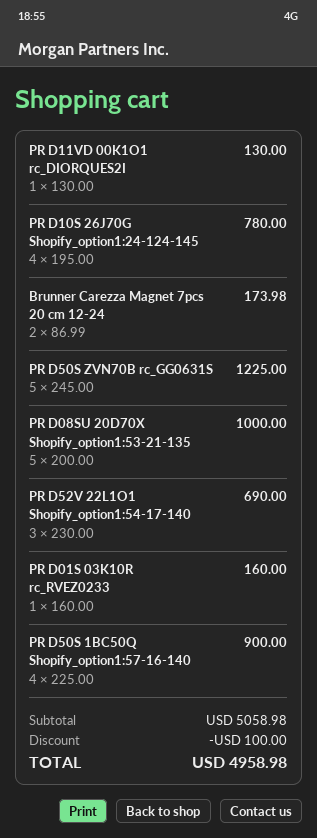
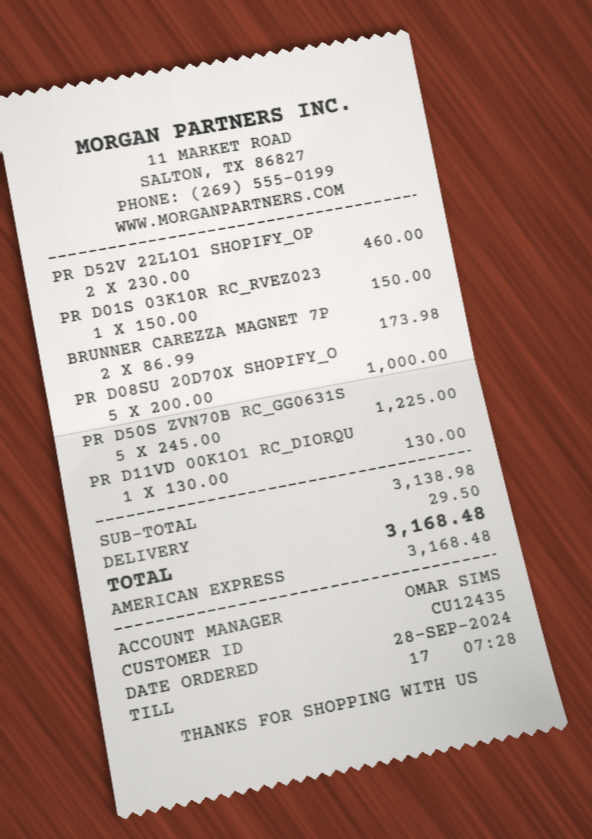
PR D10S 26J70G Shopify_option1:24-124-145: 4 x 195.00 = 780.00 -> none
PR D52V 22L1O1 Shopify_option1:54-17-140: 3 x 230.00 = 690.00 -> 2 x 230.00 = 460.00
PR D01S 03K10R rc_RVEZ0233: 1 x 160.00 = 160.00 -> 1 x 150.00 = 150.00
PR D50S 1BC50Q Shopify_option1:57-16-140: 4 x 225.00 = 900.00 -> none
subtotal: 5058.98 -> 3138.98
discount: 100.00 -> none
shipping: none -> 29.50
total: 4958.98 -> 3168.48

